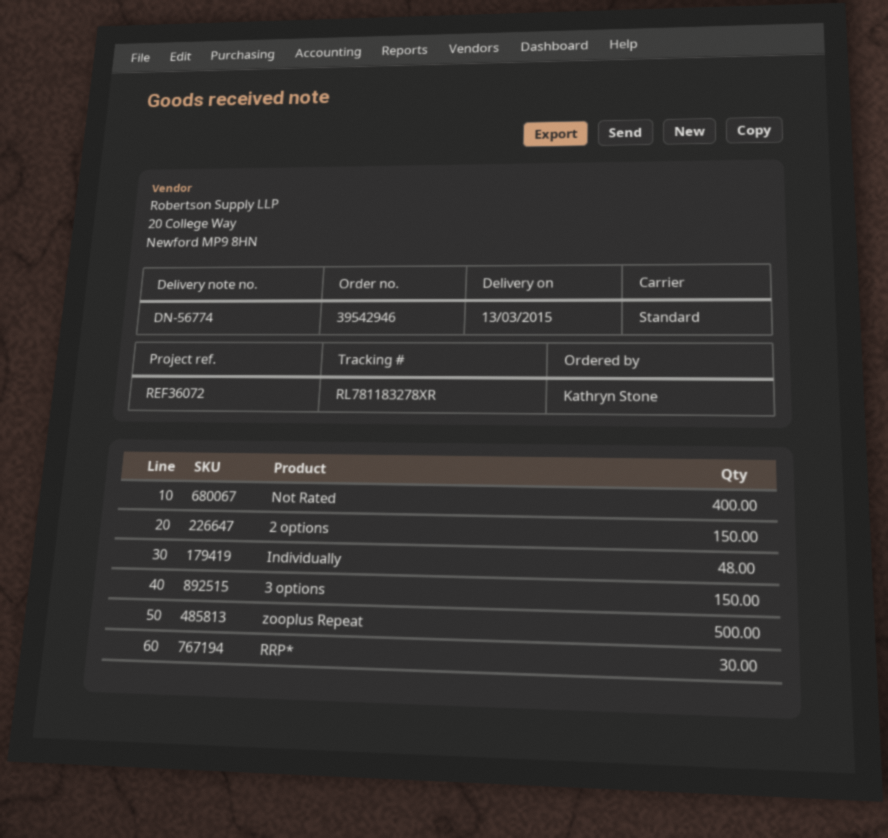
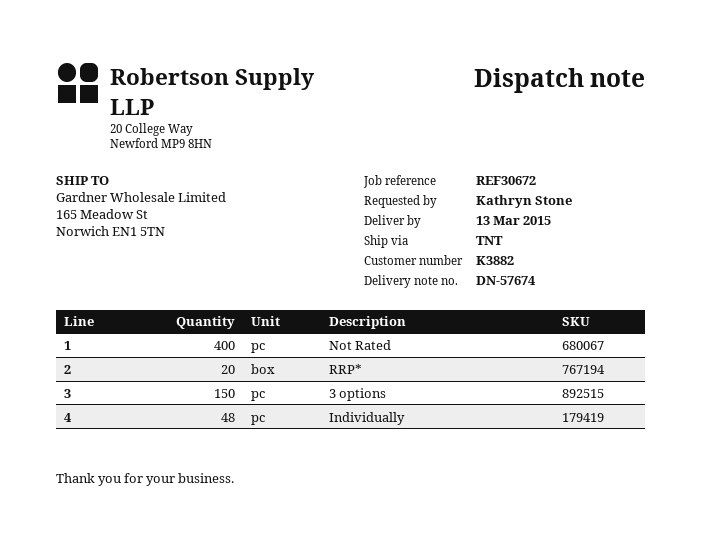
delivery note number: DN-56774 -> DN-57674
reference: REF36072 -> REF30672
shipping method: standard -> TNT
2 options: 150 -> none
zooplus Repeat: 500 -> none
RRP*: 30 -> 20

